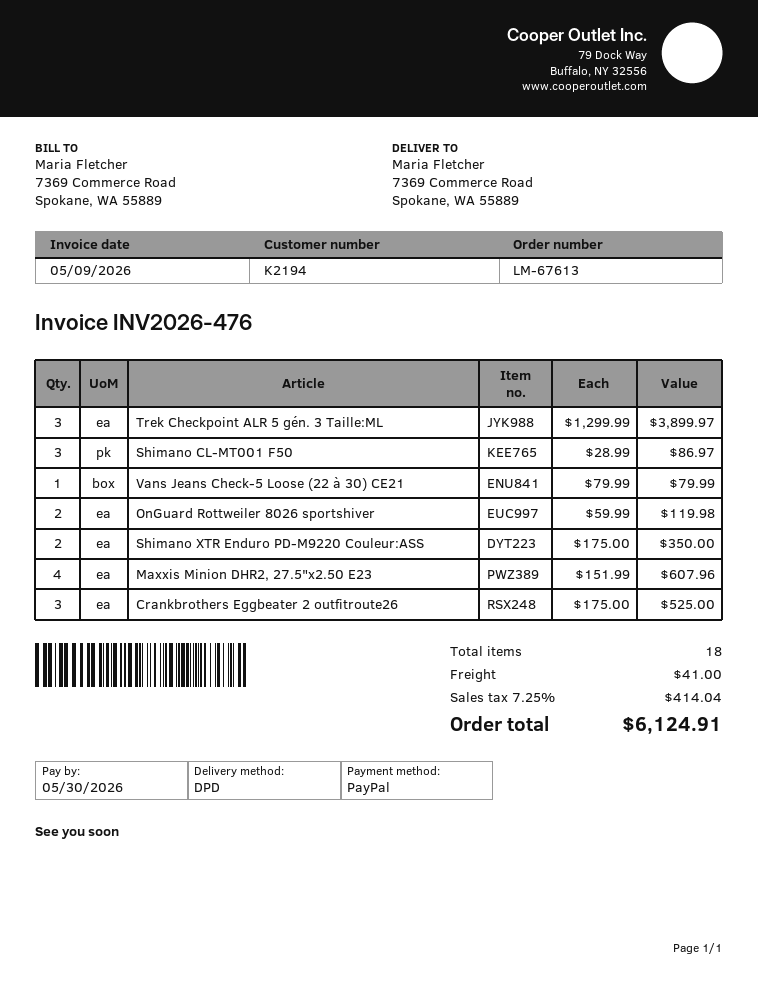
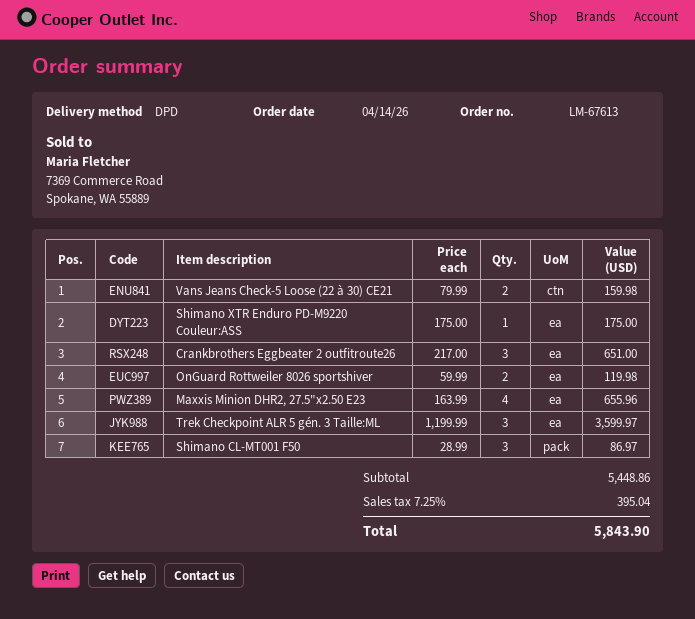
Trek Checkpoint ALR 5 gén. 3 Taille:ML: 3 x 1299.99 = 3899.97 -> 3 x 1199.99 = 3599.97
Vans Jeans Check-5 Loose (22 à 30) CE21: 1 x 79.99 = 79.99 -> 2 x 79.99 = 159.98
Shimano XTR Enduro PD-M9220 Couleur:ASS: 2 x 175.00 = 350.00 -> 1 x 175.00 = 175.00
Maxxis Minion DHR2, 27.5"x2.50 E23: 4 x 151.99 = 607.96 -> 4 x 163.99 = 655.96
Crankbrothers Eggbeater 2 outfitroute26: 3 x 175.00 = 525.00 -> 3 x 217.00 = 651.00
shipping: 41.00 -> none
tax: 7.25% = 414.04 -> 7.25% = 395.04
total: 6124.91 -> 5843.90

